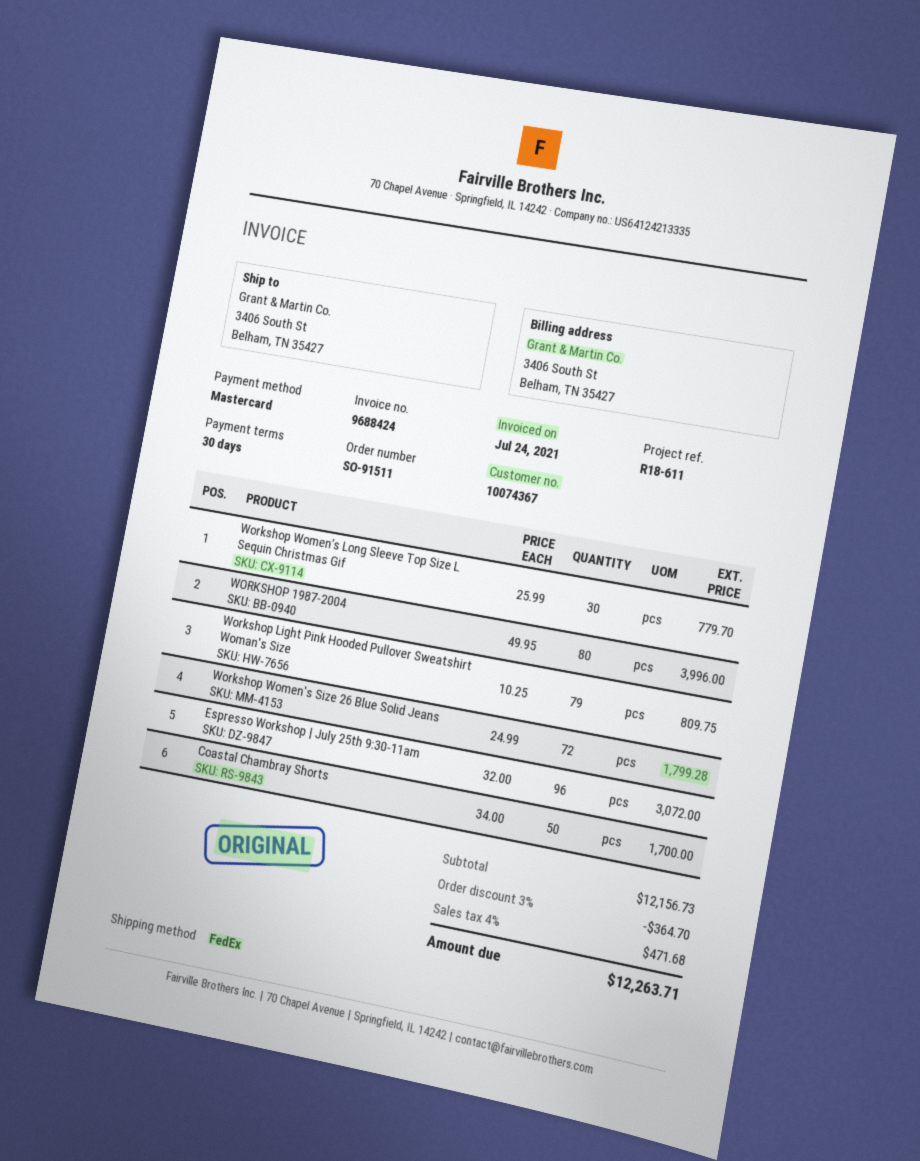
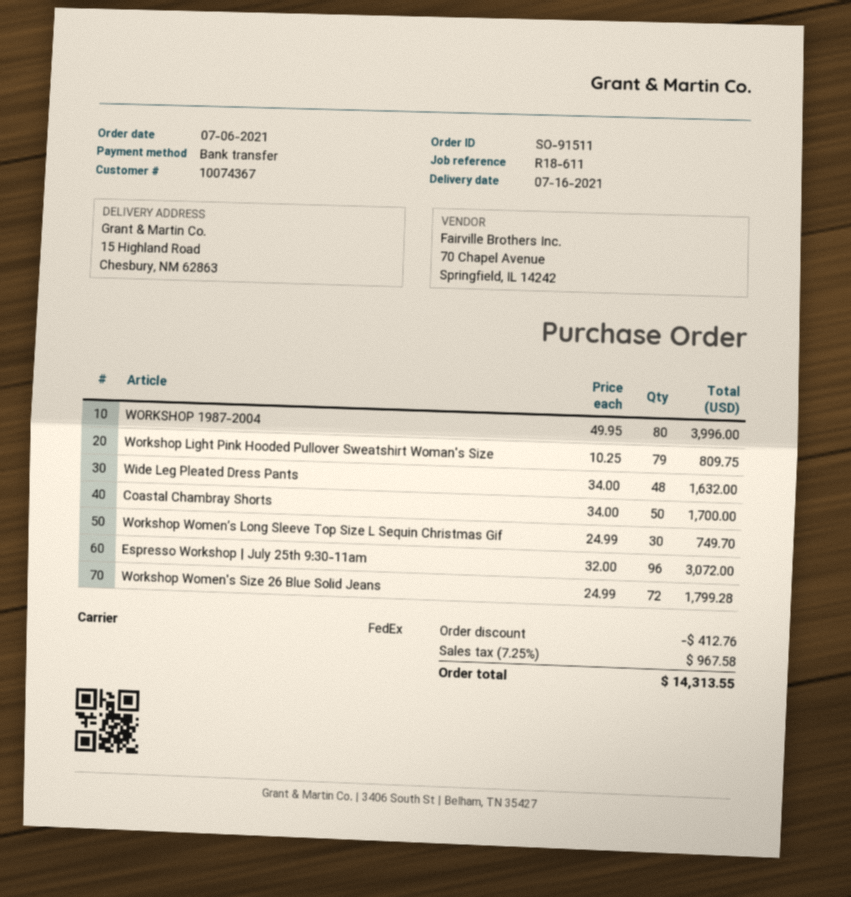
payment method: Mastercard -> bank transfer
ship to: 3406 South St, Belham, TN 35427 -> 15 Highland Road, Chesbury, NM 62863
Workshop Women’s Long Sleeve Top Size L Sequin Christmas Gif: 30 x 25.99 = 779.70 -> 30 x 24.99 = 749.70
Wide Leg Pleated Dress Pants: none -> 48 x 34.00 = 1632.00
discount: 364.70 -> 412.76
tax: 4% = 471.68 -> 7.25% = 967.58
total: 12263.71 -> 14313.55

